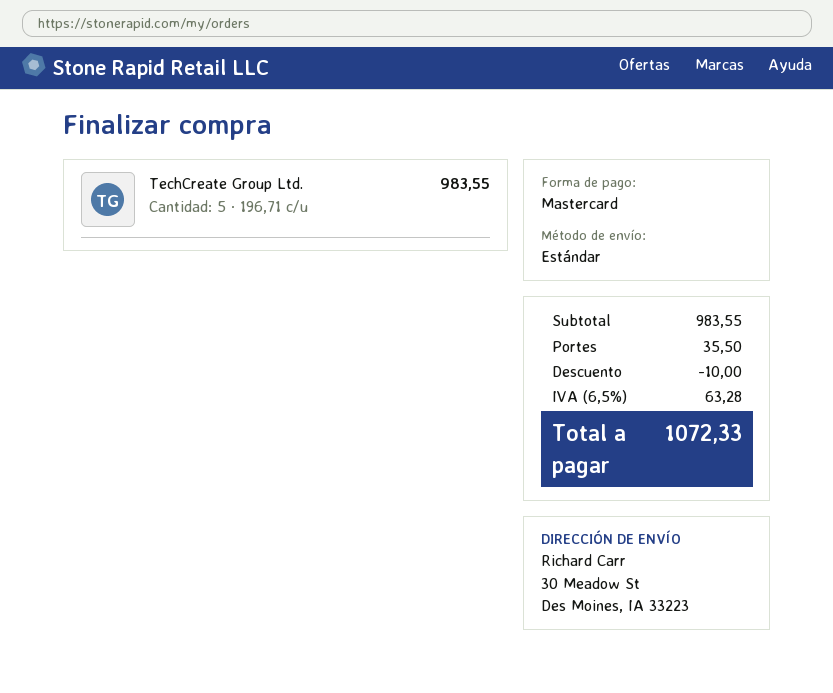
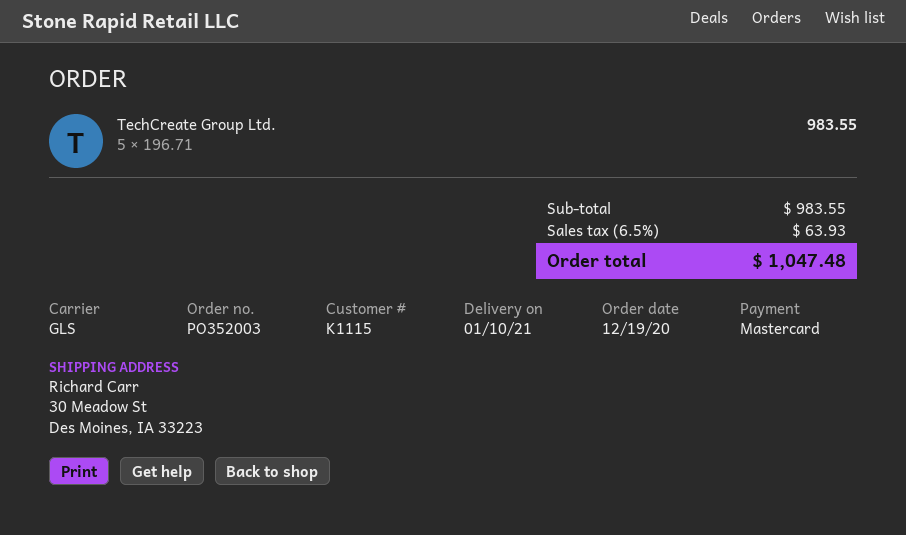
shipping method: standard -> GLS
discount: 10.00 -> none
shipping: 35.50 -> none
tax: 6.5% = 63.28 -> 6.5% = 63.93
total: 1072.33 -> 1047.48

